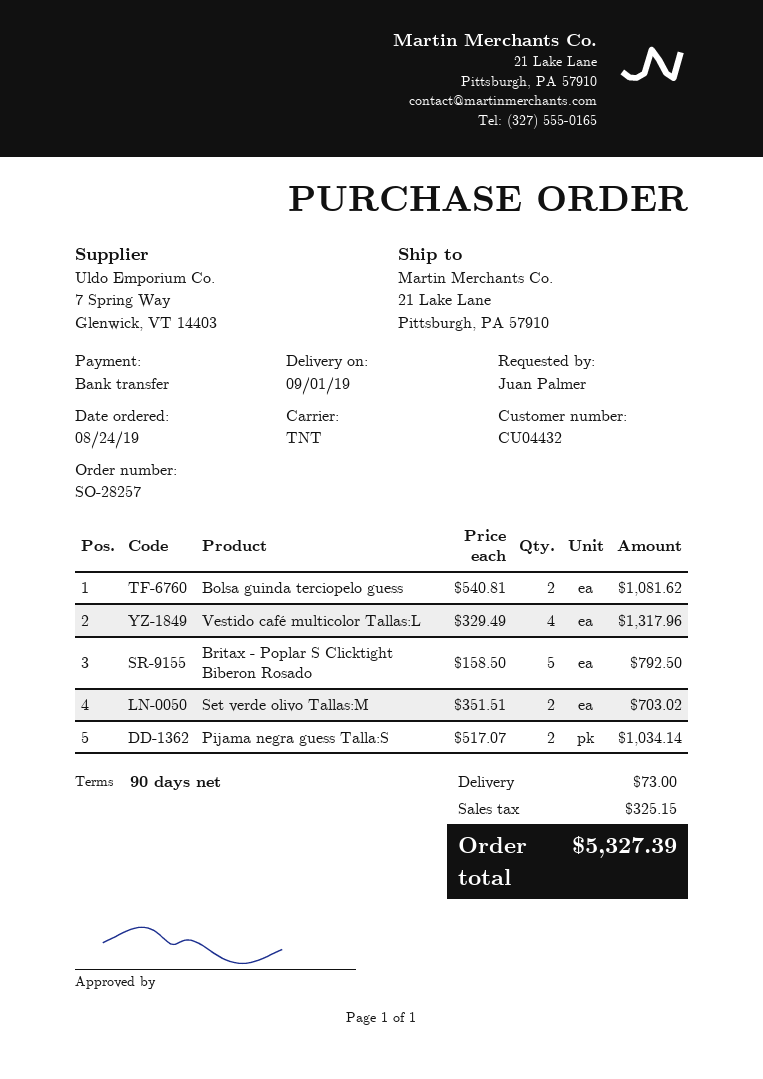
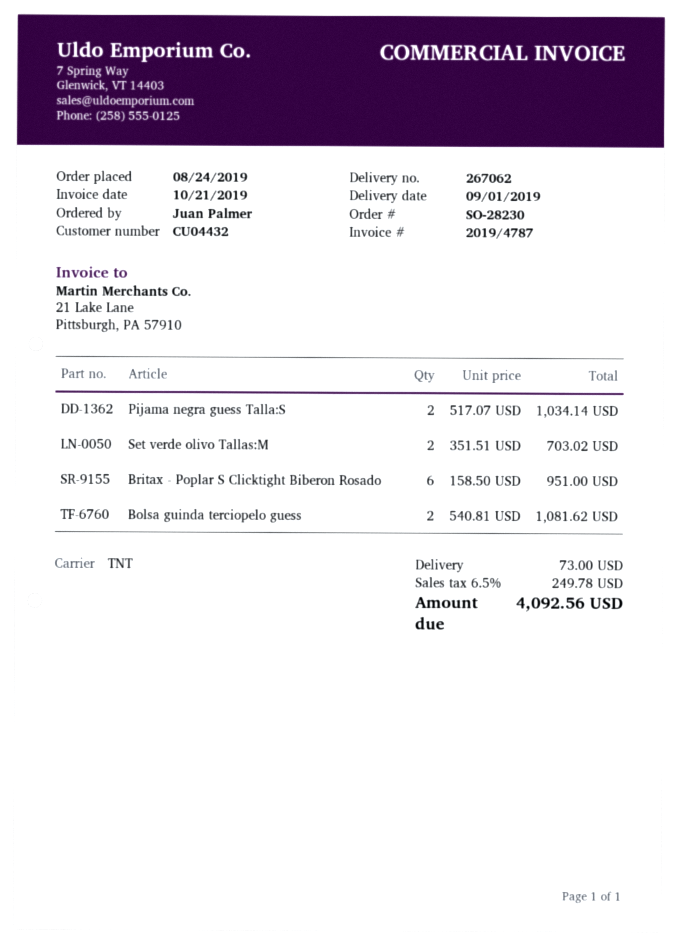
order number: SO-28257 -> SO-28230
Vestido café multicolor Tallas:L: 4 x 329.49 = 1317.96 -> none
Britax - Poplar S Clicktight Biberon Rosado: 5 x 158.50 = 792.50 -> 6 x 158.50 = 951.00
tax: 325.15 -> 249.78
total: 5327.39 -> 4092.56

